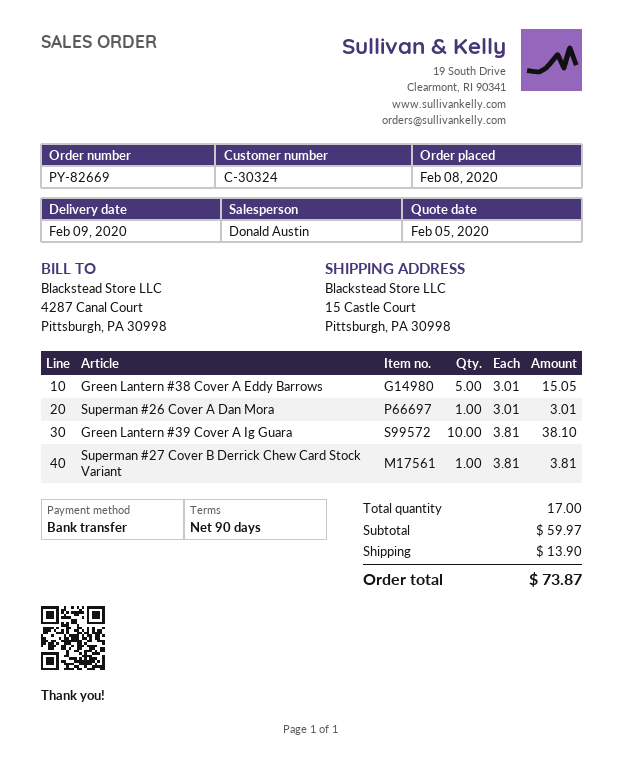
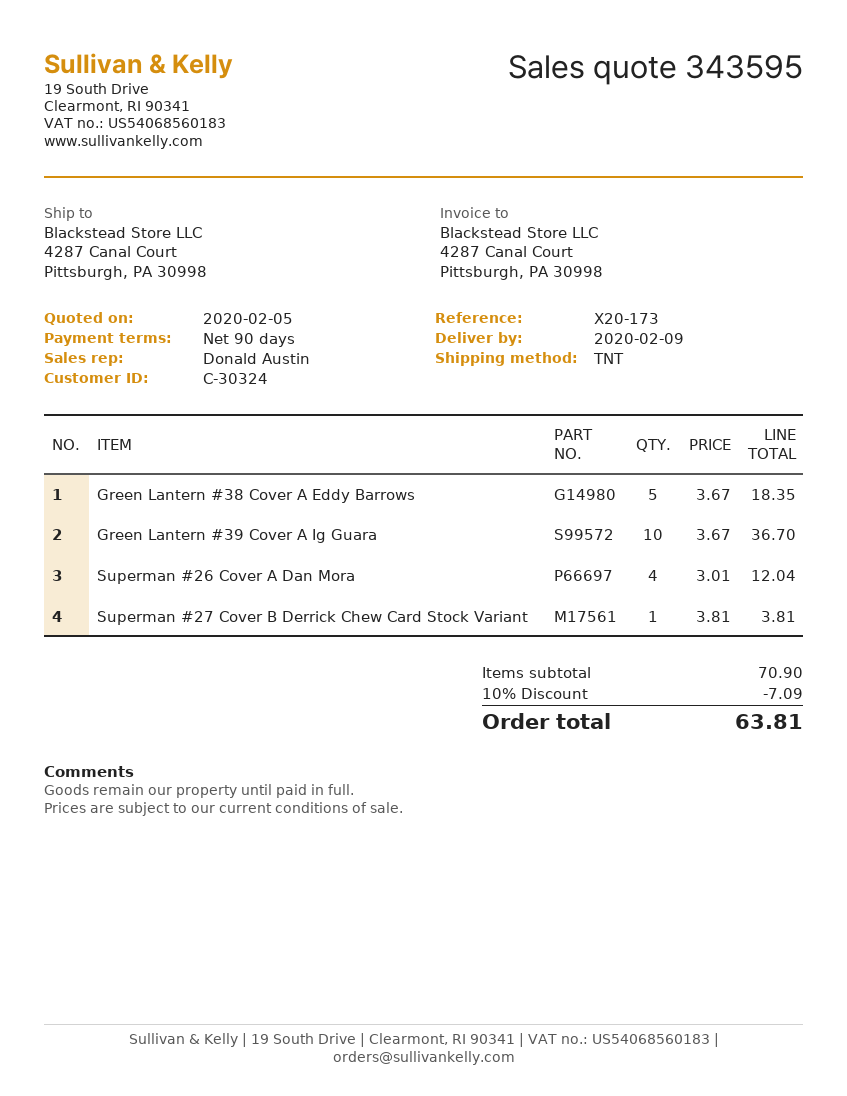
ship to: 15 Castle Court, Pittsburgh, PA 30998 -> 4287 Canal Court, Pittsburgh, PA 30998
Green Lantern #38 Cover A Eddy Barrows: 5 x 3.01 = 15.05 -> 5 x 3.67 = 18.35
Superman #26 Cover A Dan Mora: 1 x 3.01 = 3.01 -> 4 x 3.01 = 12.04
Green Lantern #39 Cover A Ig Guara: 10 x 3.81 = 38.10 -> 10 x 3.67 = 36.70
subtotal: 59.97 -> 70.90
discount: none -> 10% = 7.09
shipping: 13.90 -> none
total: 73.87 -> 63.81

